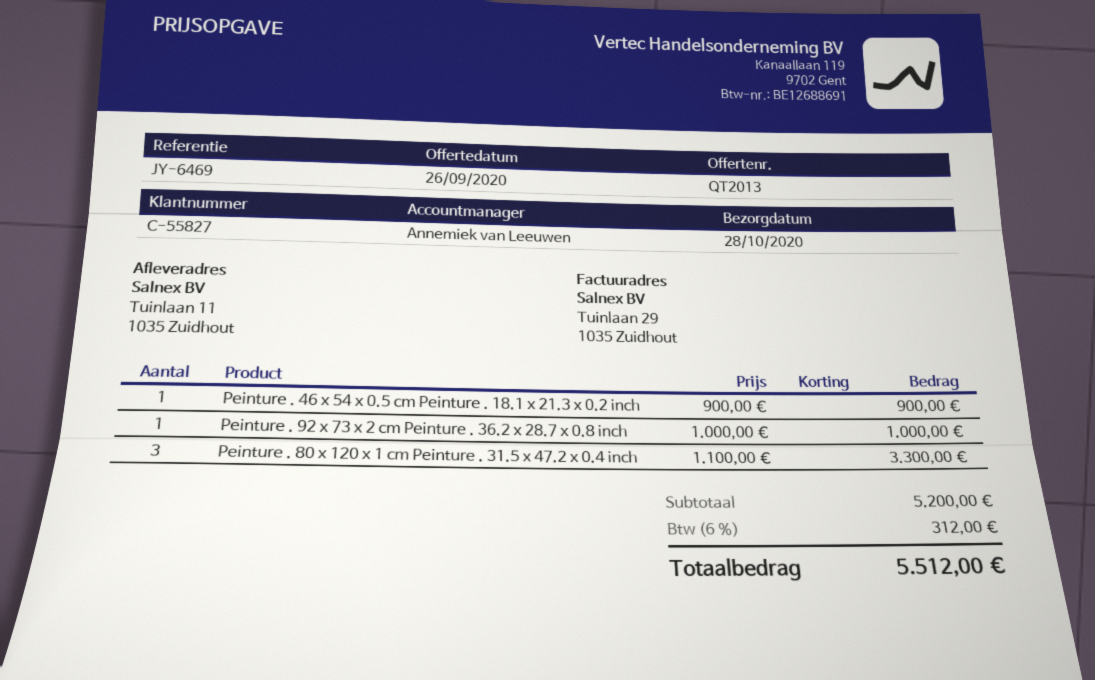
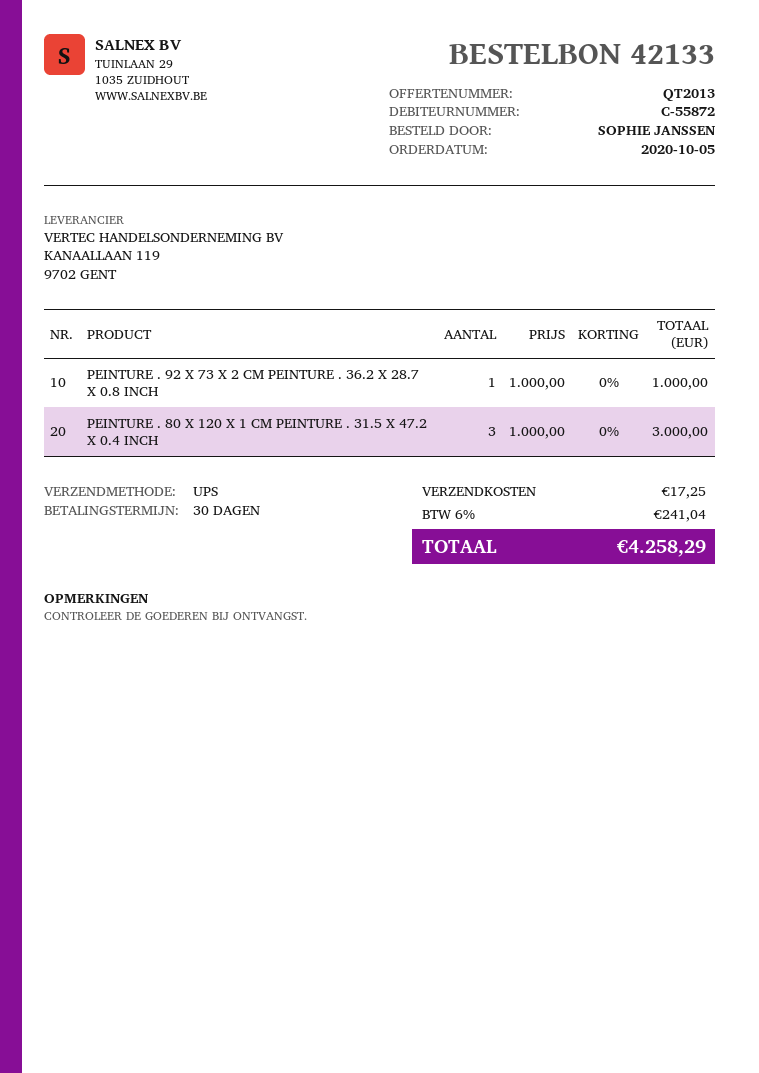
customer number: C-55827 -> C-55872
Peinture . 46 x 54 x 0.5 cm Peinture . 18.1 x 21.3 x 0.2 inch: 1 x 900.00 = 900.00 -> none
Peinture . 80 x 120 x 1 cm Peinture . 31.5 x 47.2 x 0.4 inch: 3 x 1100.00 = 3300.00 -> 3 x 1000.00 = 3000.00
shipping: none -> 17.25
tax: 6% = 312.00 -> 6% = 241.04
total: 5512.00 -> 4258.29

